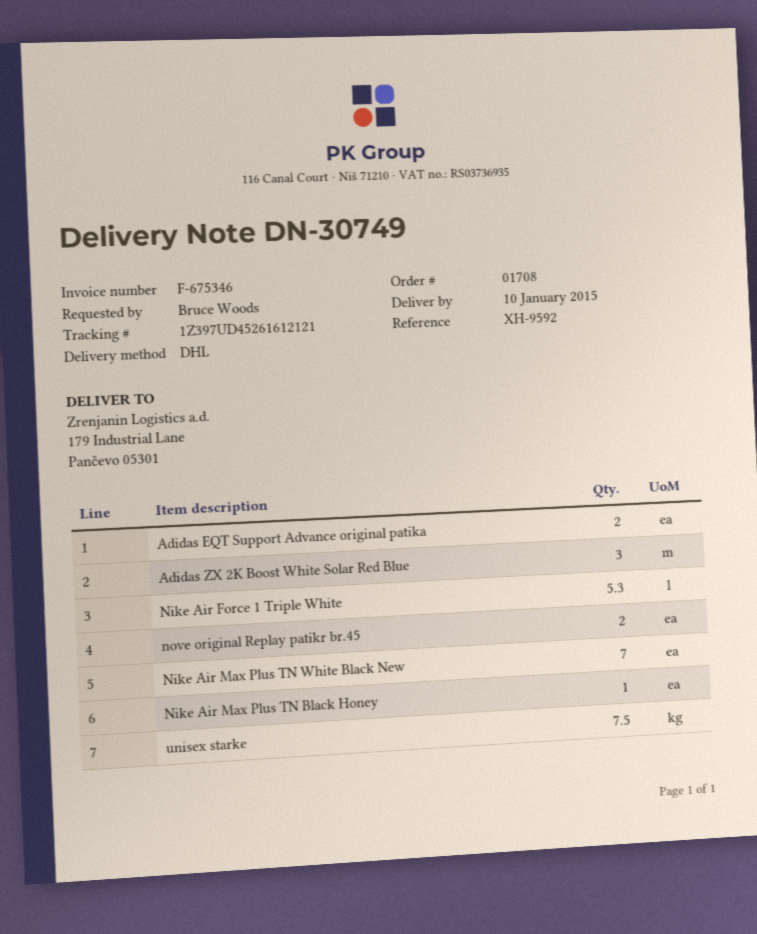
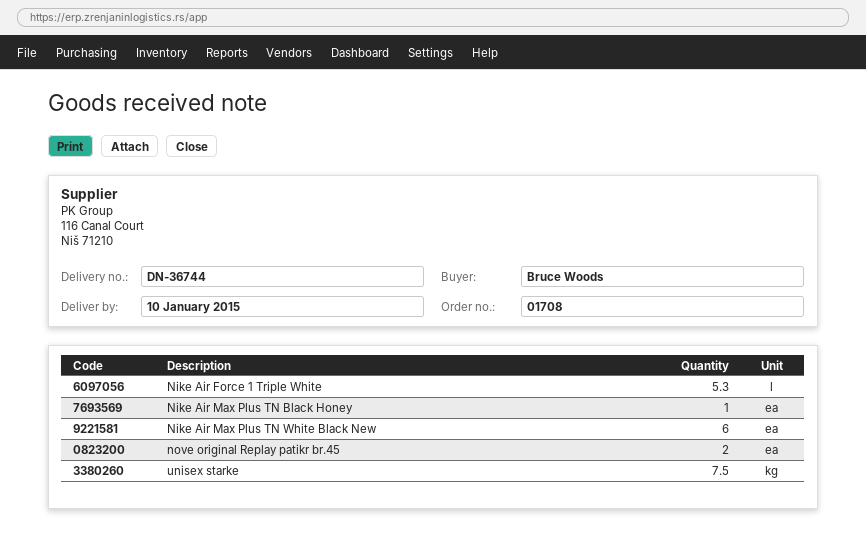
delivery note number: DN-30749 -> DN-36744
Adidas EQT Support Advance original patika: 2 -> none
Adidas ZX 2K Boost White Solar Red Blue: 3 -> none
Nike Air Max Plus TN White Black New: 7 -> 6

